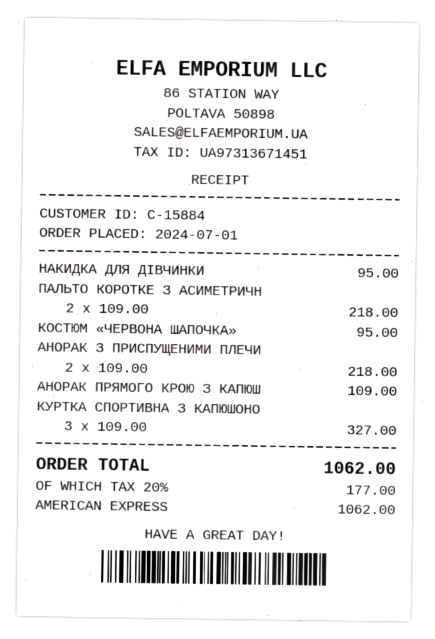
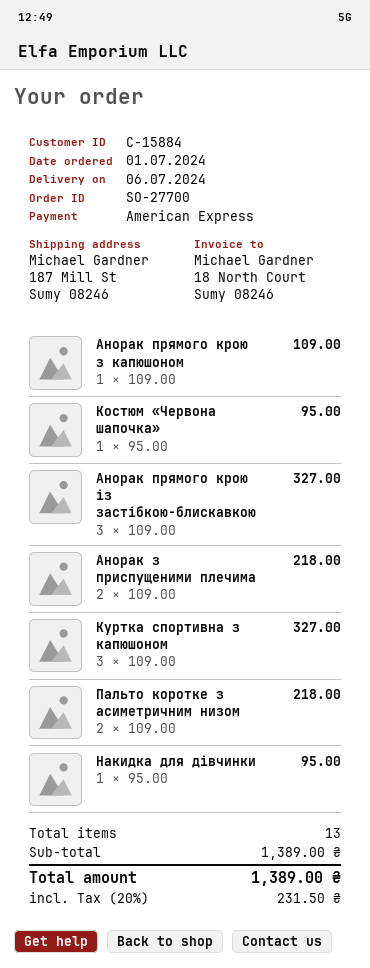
Анорак прямого крою із застібкою-блискавкою: none -> 3 x 109.00 = 327.00
tax: 20% = 177.00 -> 20% = 231.50
total: 1062.00 -> 1389.00

